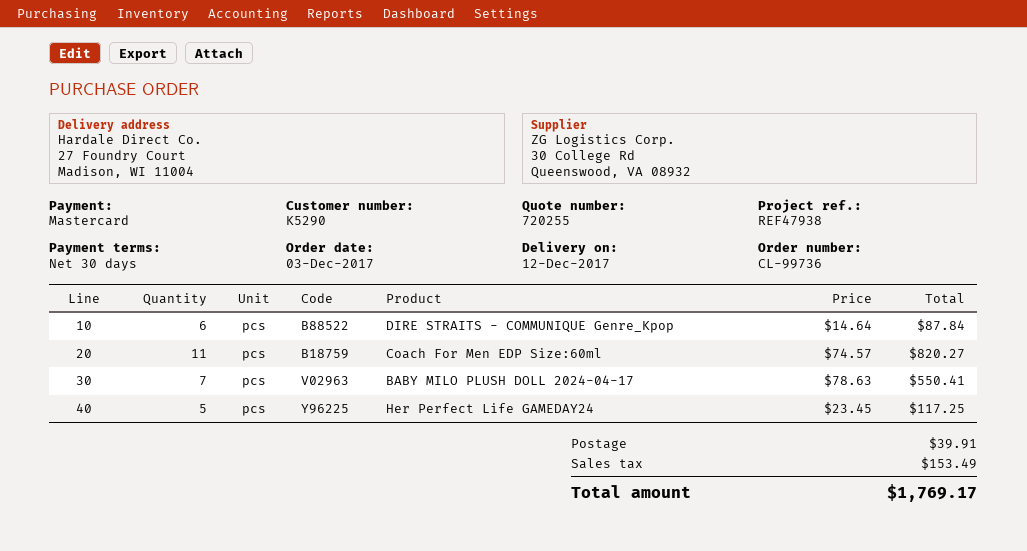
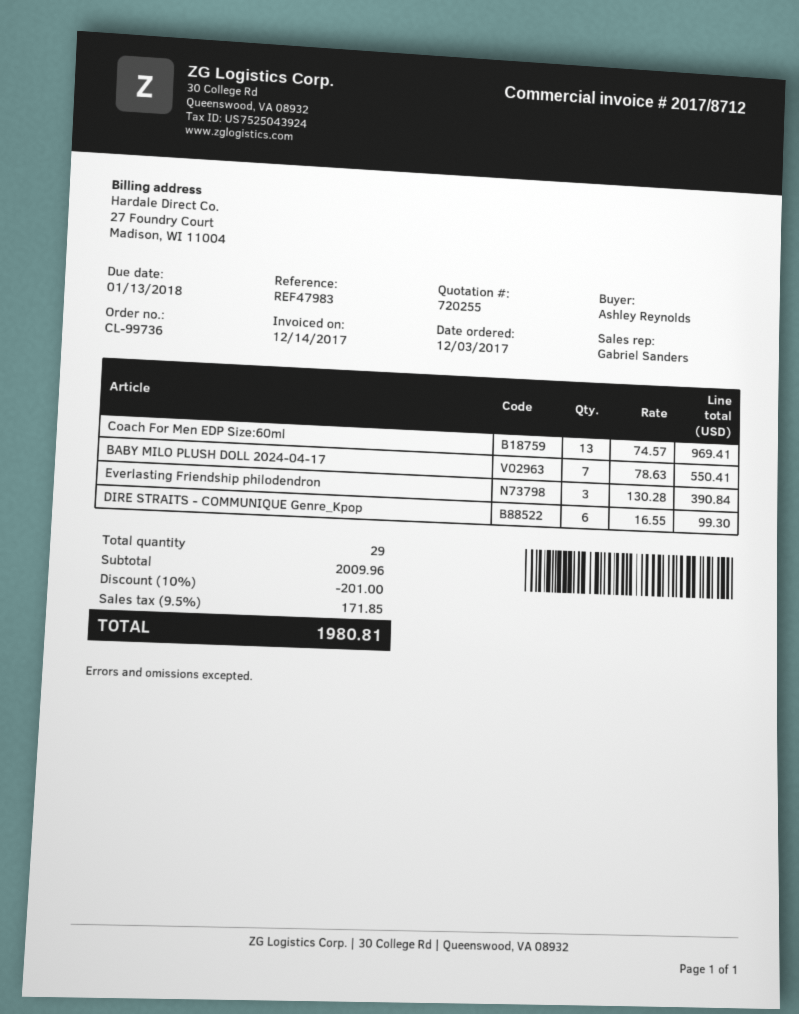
reference: REF47938 -> REF47983
DIRE STRAITS - COMMUNIQUE Genre_Kpop: 6 x 14.64 = 87.84 -> 6 x 16.55 = 99.30
Coach For Men EDP Size:60ml: 11 x 74.57 = 820.27 -> 13 x 74.57 = 969.41
Her Perfect Life GAMEDAY24: 5 x 23.45 = 117.25 -> none
Everlasting Friendship philodendron: none -> 3 x 130.28 = 390.84
discount: none -> 10% = 201.00
shipping: 39.91 -> none
tax: 153.49 -> 171.85
total: 1769.17 -> 1980.81

